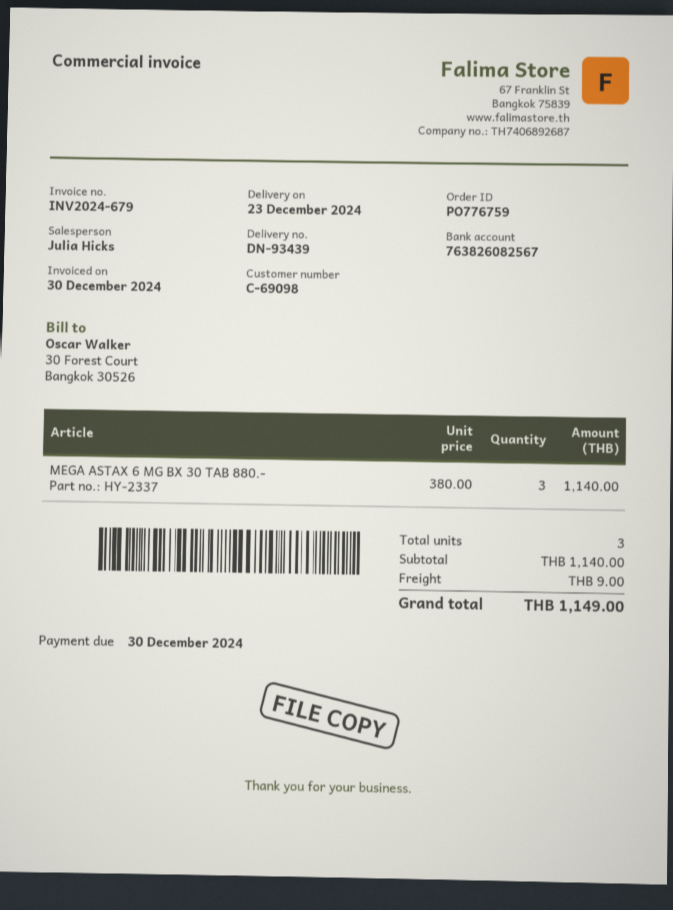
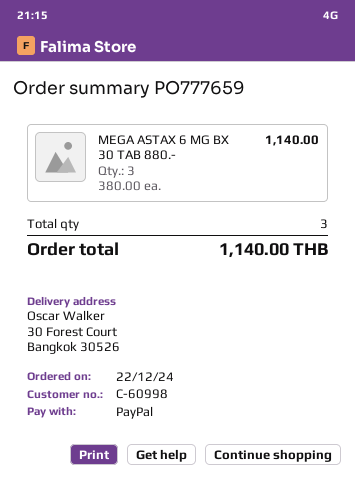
order number: PO776759 -> PO777659
customer number: C-69098 -> C-60998
shipping: 9.00 -> none
total: 1149.00 -> 1140.00

